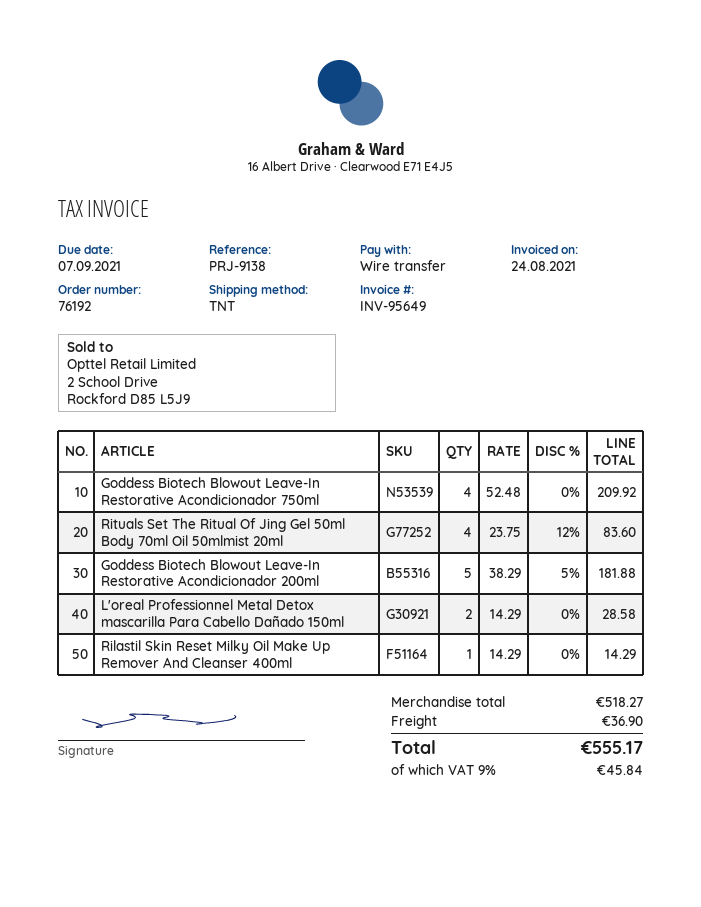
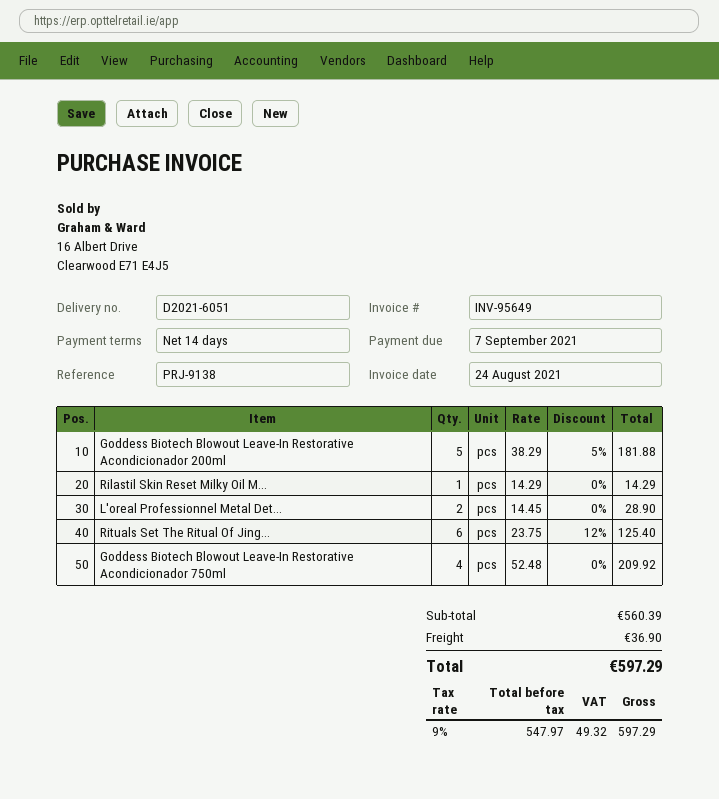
Rituals Set The Ritual Of Jing Gel 50ml Body 70ml Oil 50mlmist 20ml: 4 x 23.75 - 12% = 83.60 -> 6 x 23.75 - 12% = 125.40
L'oreal Professionnel Metal Detox mascarilla Para Cabello Dañado 150ml: 2 x 14.29 = 28.58 -> 2 x 14.45 = 28.90
subtotal: 518.27 -> 560.39
tax: 9% = 45.84 -> 9% = 49.32
total: 555.17 -> 597.29

